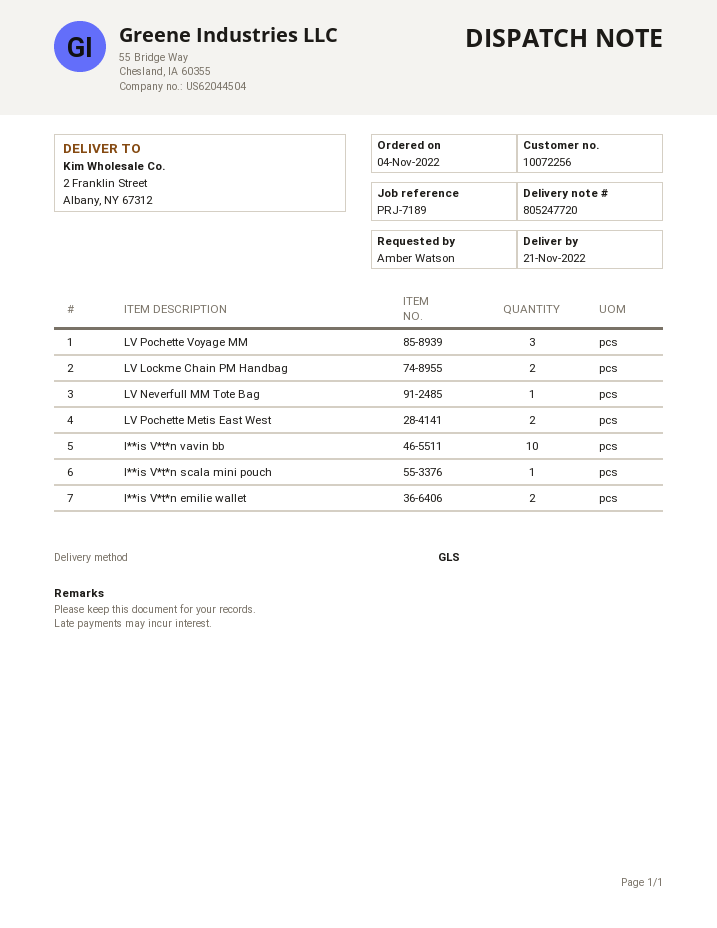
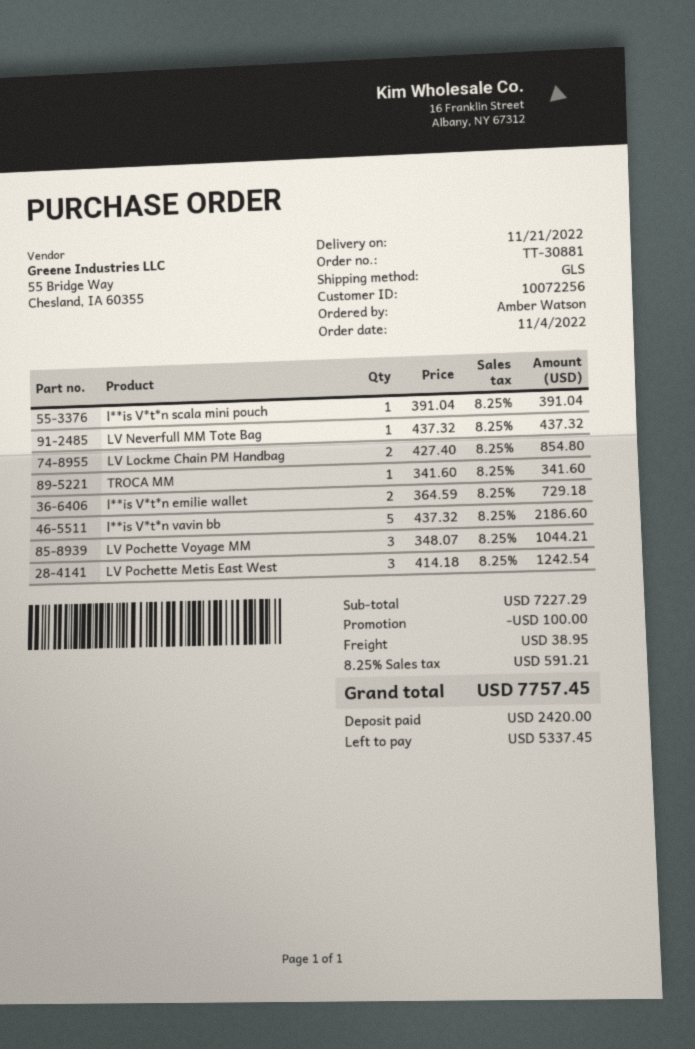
LV Pochette Metis East West: 2 -> 3
l**is V*t*n vavin bb: 10 -> 5
TROCA MM: none -> 1

